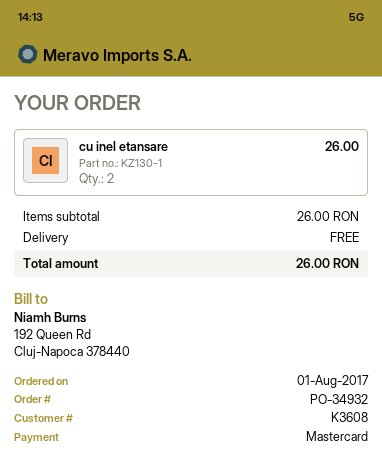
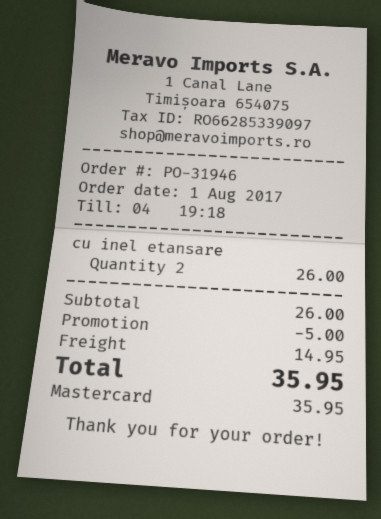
order number: PO-34932 -> PO-31946
discount: none -> 5.00
shipping: 0.00 -> 14.95
total: 26.00 -> 35.95

